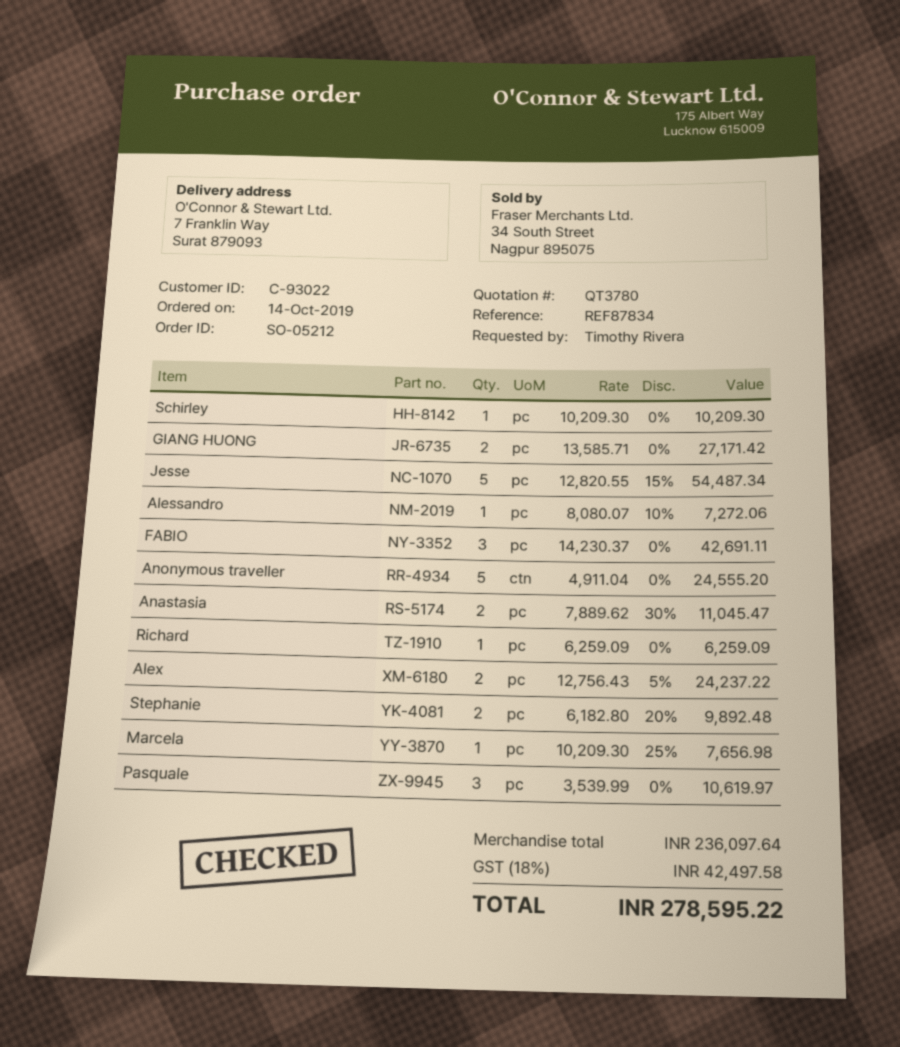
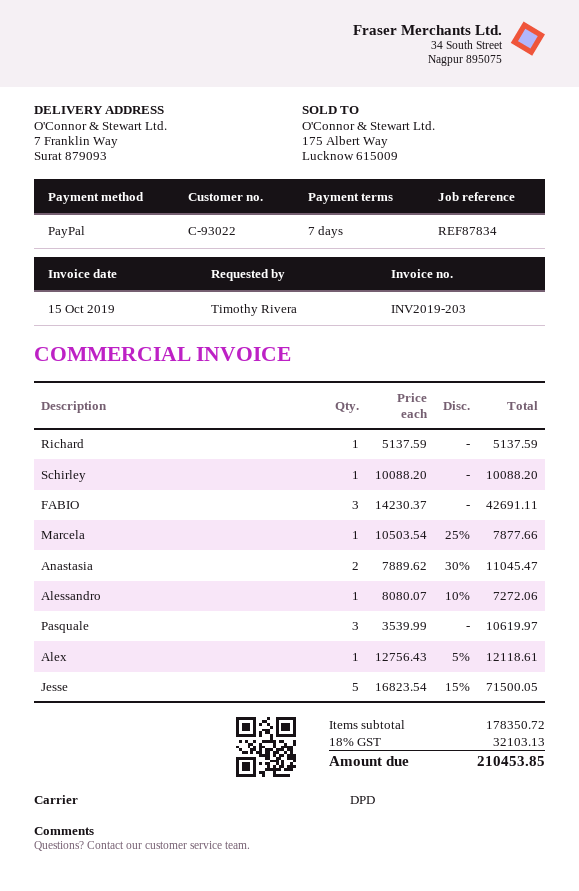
Schirley: 1 x 10209.30 = 10209.30 -> 1 x 10088.20 = 10088.20
GIANG HUONG: 2 x 13585.71 = 27171.42 -> none
Jesse: 5 x 12820.55 - 15% = 54487.34 -> 5 x 16823.54 - 15% = 71500.05
Anonymous traveller: 5 x 4911.04 = 24555.20 -> none
Richard: 1 x 6259.09 = 6259.09 -> 1 x 5137.59 = 5137.59
Alex: 2 x 12756.43 - 5% = 24237.22 -> 1 x 12756.43 - 5% = 12118.61
Stephanie: 2 x 6182.80 - 20% = 9892.48 -> none
Marcela: 1 x 10209.30 - 25% = 7656.98 -> 1 x 10503.54 - 25% = 7877.66
subtotal: 236097.64 -> 178350.72
tax: 18% = 42497.58 -> 18% = 32103.13
total: 278595.22 -> 210453.85

